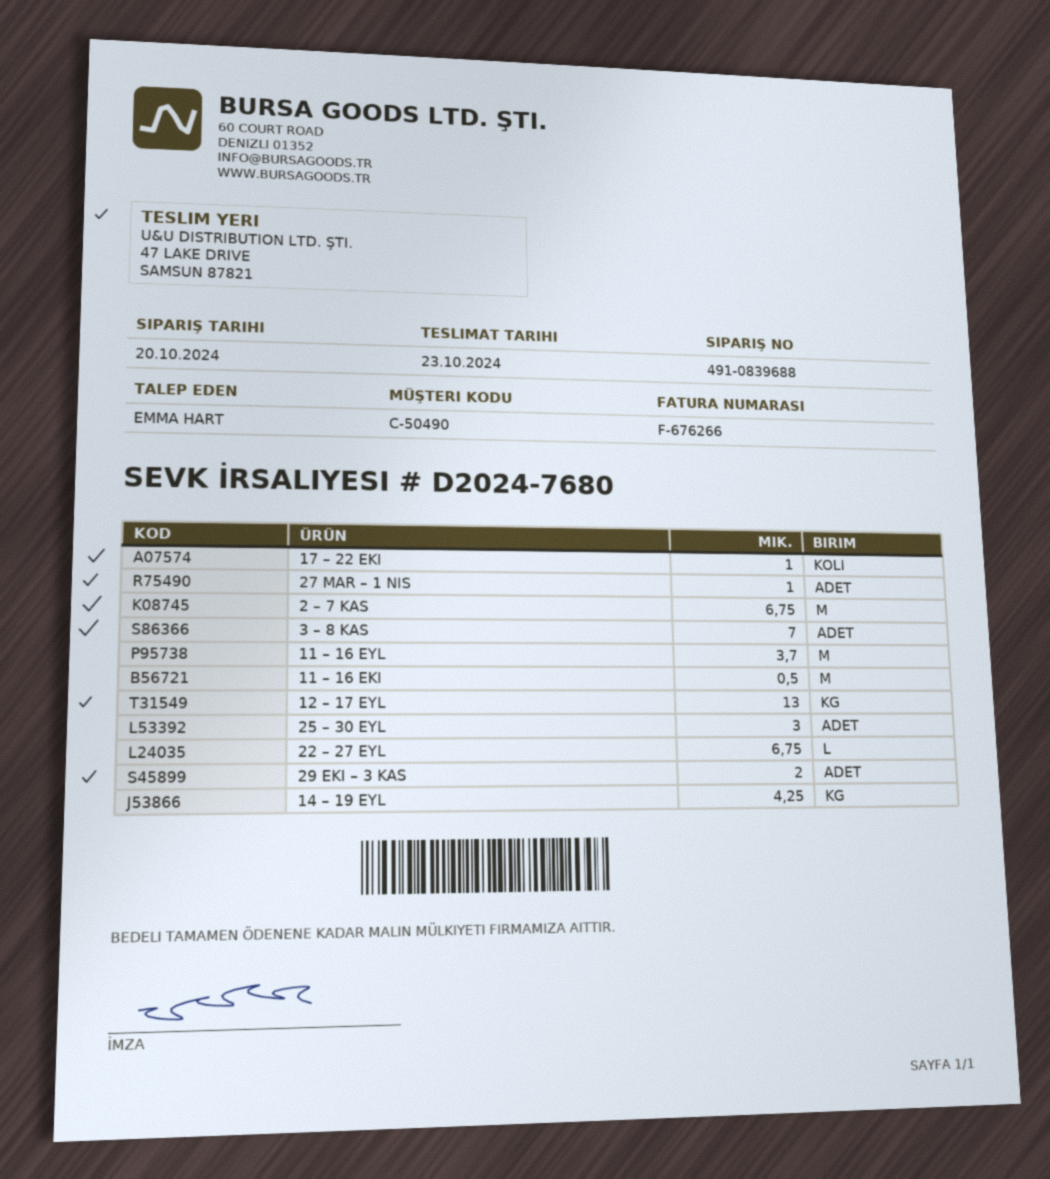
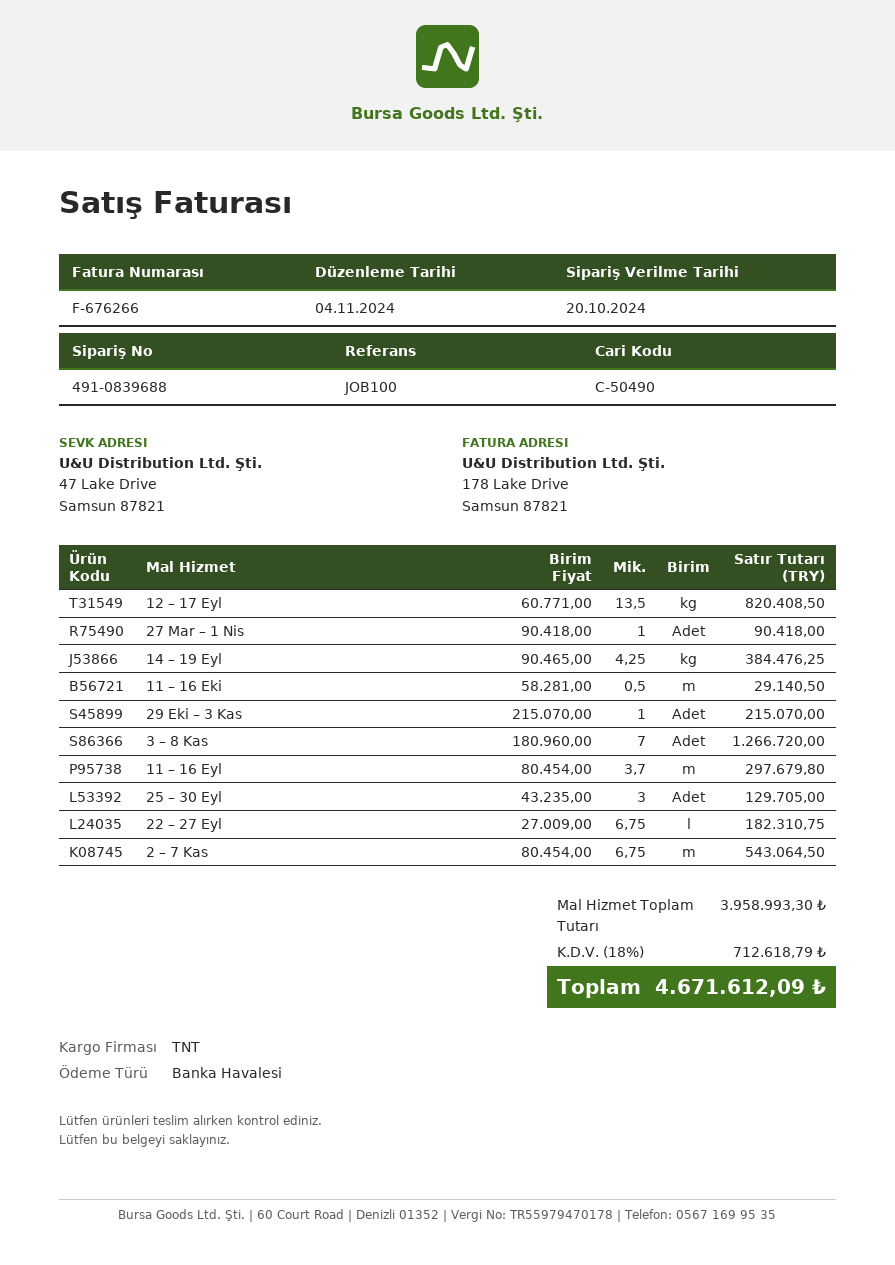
17 – 22 EKI: 1 -> none
12 – 17 EYL: 13 -> 13.5
29 EKI – 3 KAS: 2 -> 1

